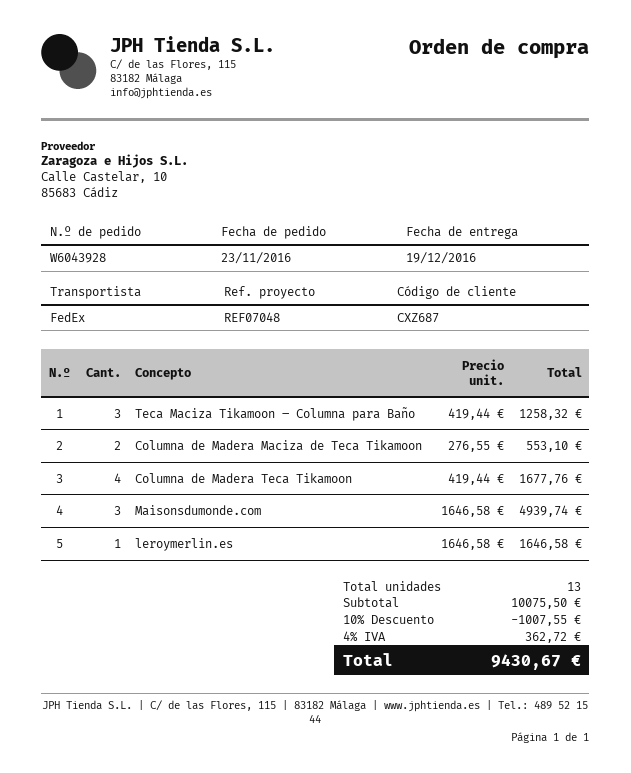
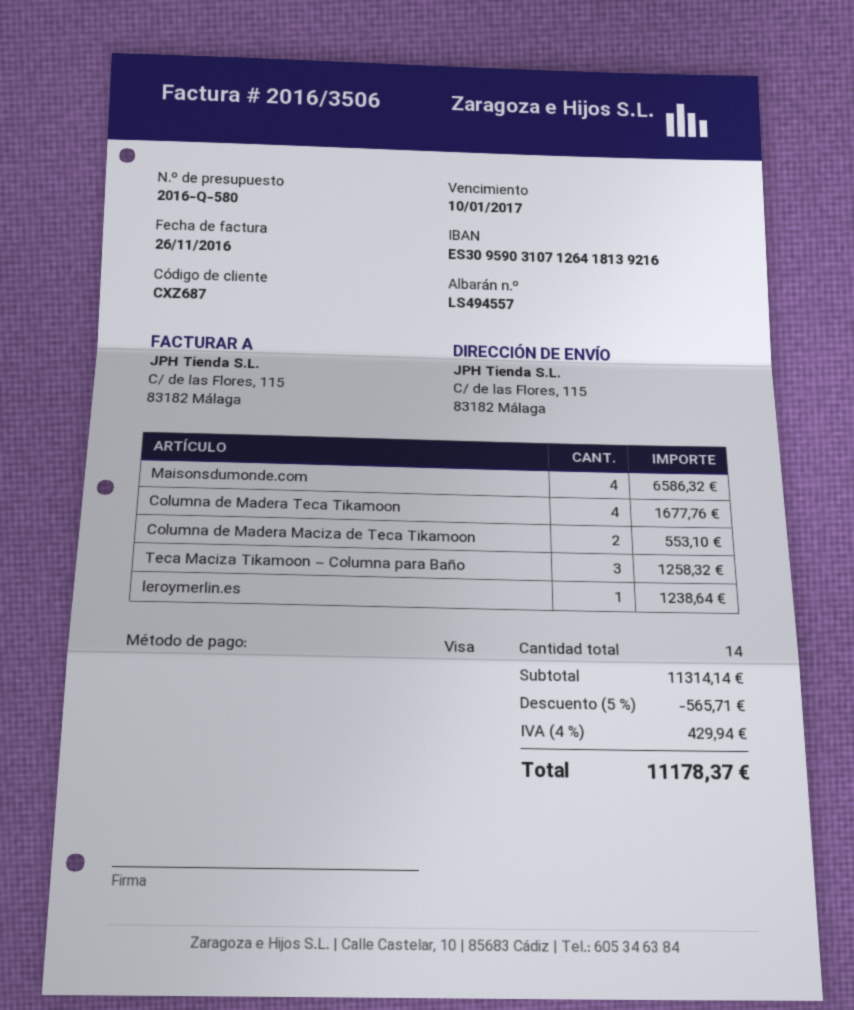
Maisonsdumonde.com: 3 for 4939.74 -> 4 for 6586.32
leroymerlin.es: 1 for 1646.58 -> 1 for 1238.64
total quantity: 13 -> 14
subtotal: 10075.50 -> 11314.14
discount: 10% = 1007.55 -> 5% = 565.71
tax: 4% = 362.72 -> 4% = 429.94
total: 9430.67 -> 11178.37

